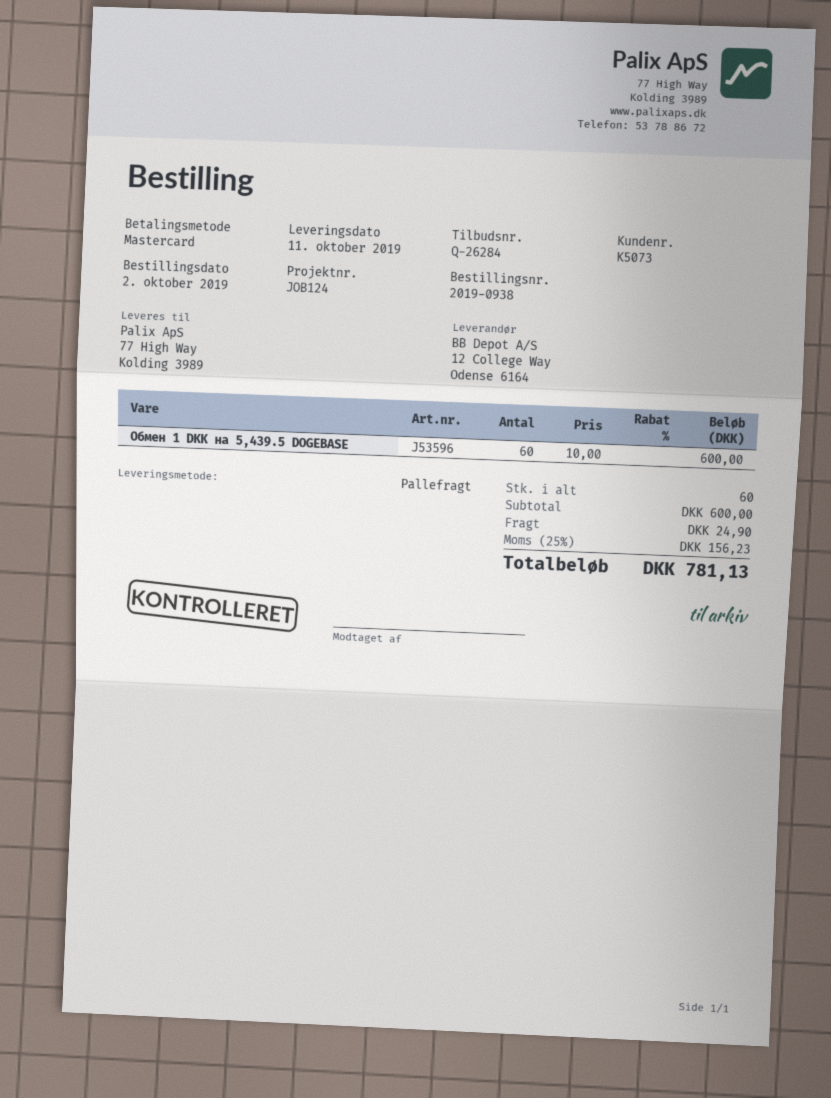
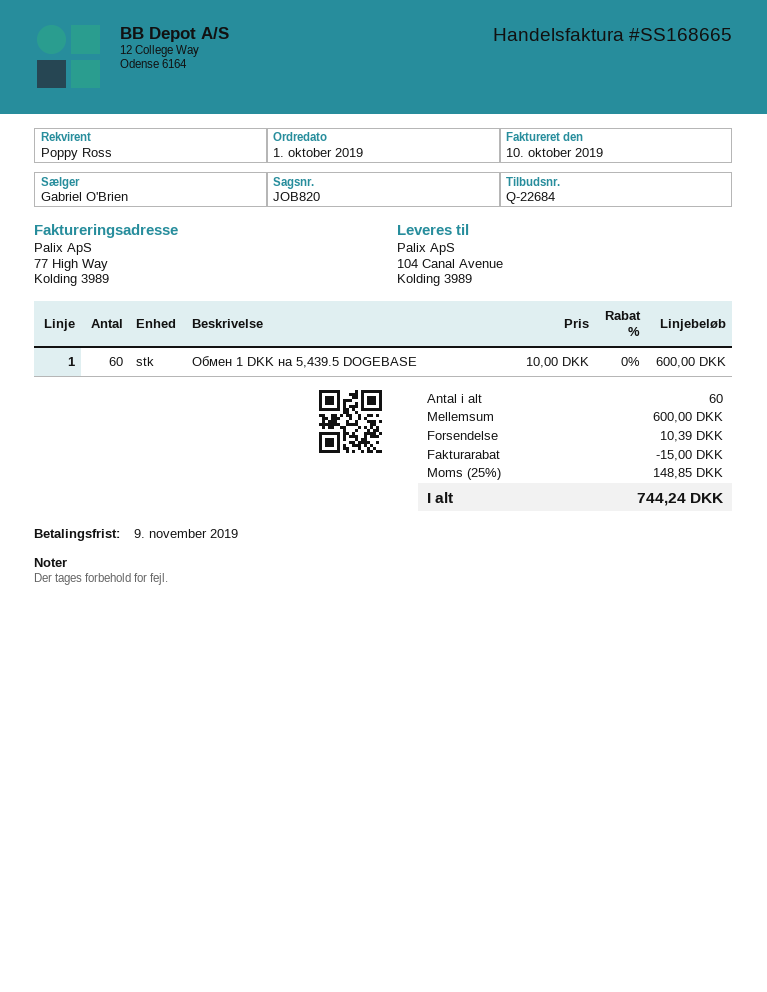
quote number: Q-26284 -> Q-22684
order date: 2019-10-02 -> 2019-10-01
reference: JOB124 -> JOB820
ship to: 77 High Way, Kolding 3989 -> 104 Canal Avenue, Kolding 3989
discount: none -> 15.00
shipping: 24.90 -> 10.39
tax: 25% = 156.23 -> 25% = 148.85
total: 781.13 -> 744.24

